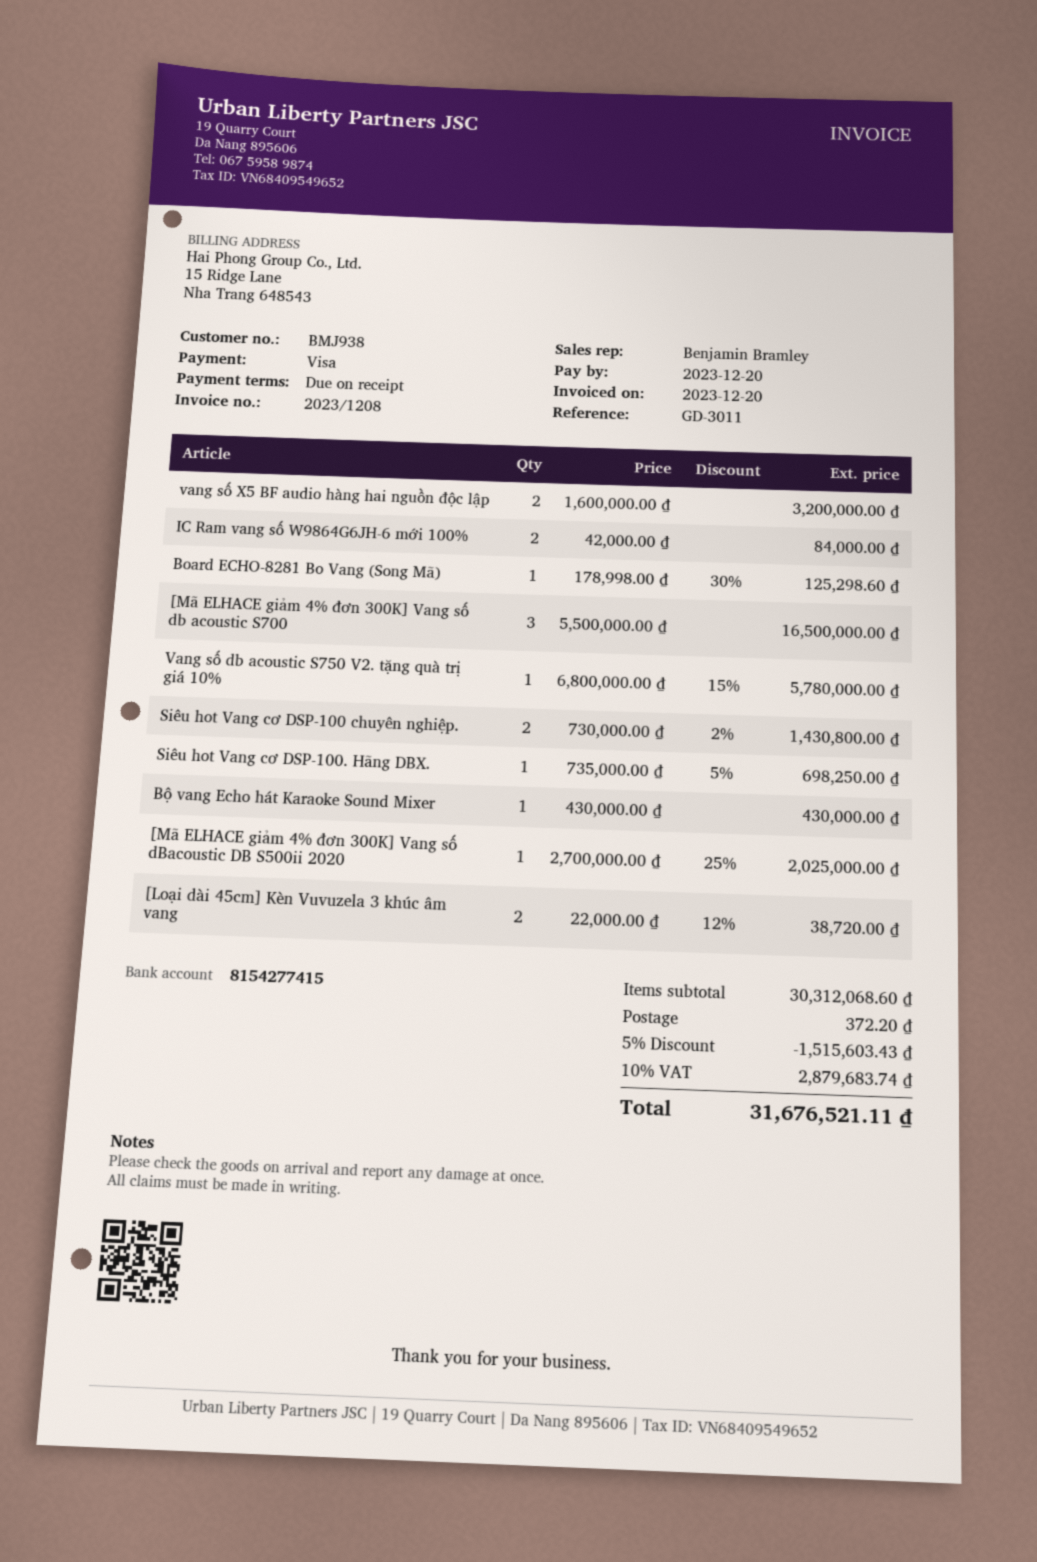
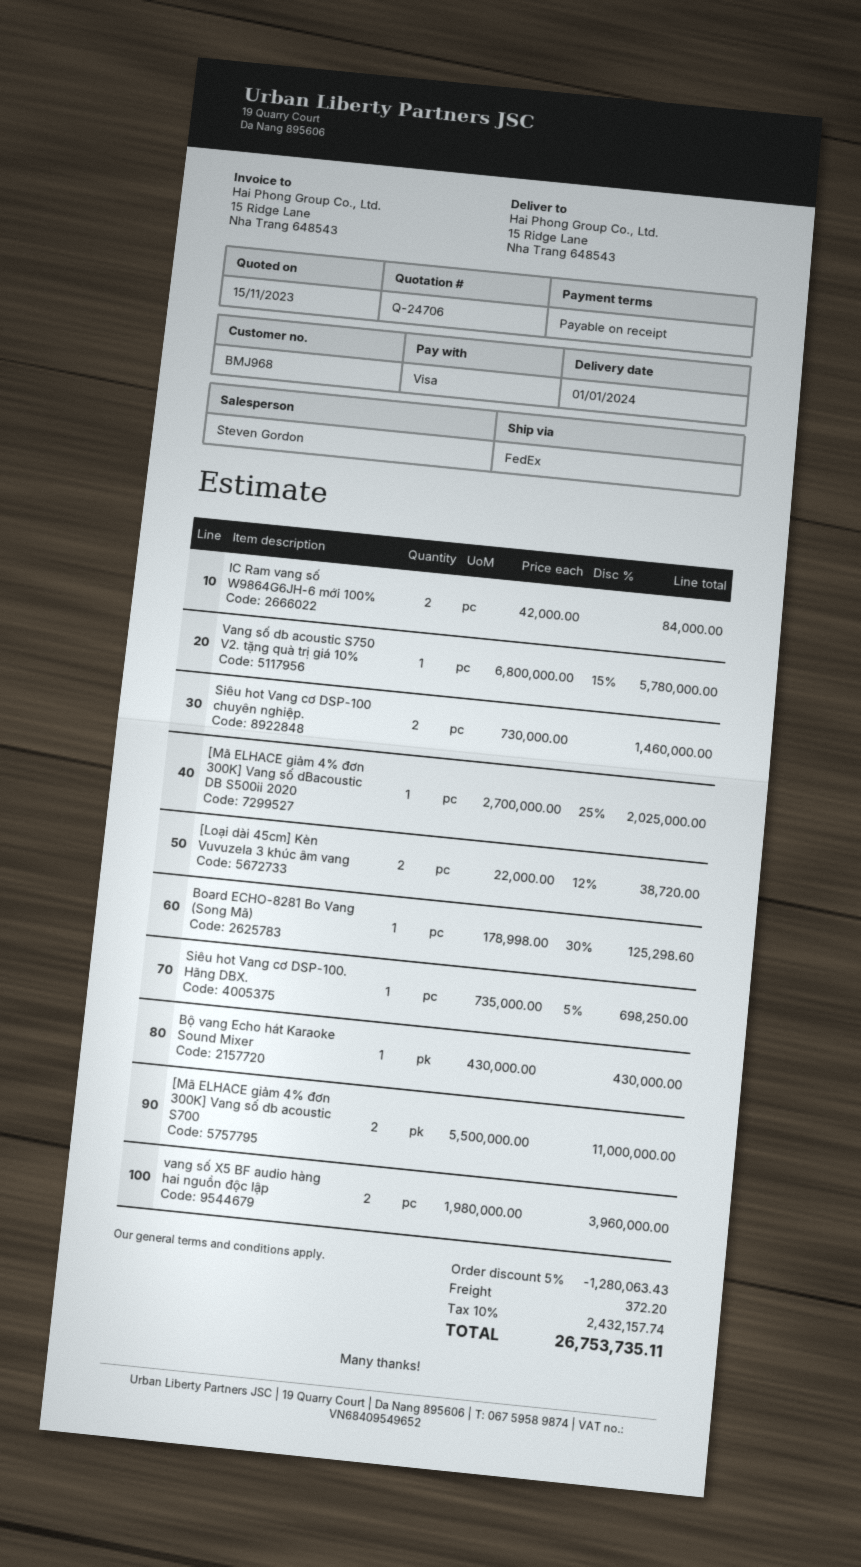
customer number: BMJ938 -> BMJ968
sales rep: Benjamin Bramley -> Steven Gordon
vang số X5 BF audio hàng hai nguồn độc lập: 2 x 1600000.00 = 3200000.00 -> 2 x 1980000.00 = 3960000.00
[Mã ELHACE giảm 4% đơn 300K] Vang số db acoustic S700: 3 x 5500000.00 = 16500000.00 -> 2 x 5500000.00 = 11000000.00
Siêu hot Vang cơ DSP-100 chuyên nghiệp.: 2 x 730000.00 - 2% = 1430800.00 -> 2 x 730000.00 = 1460000.00
discount: 5% = 1515603.43 -> 5% = 1280063.43
tax: 10% = 2879683.74 -> 10% = 2432157.74
total: 31676521.11 -> 26753735.11

